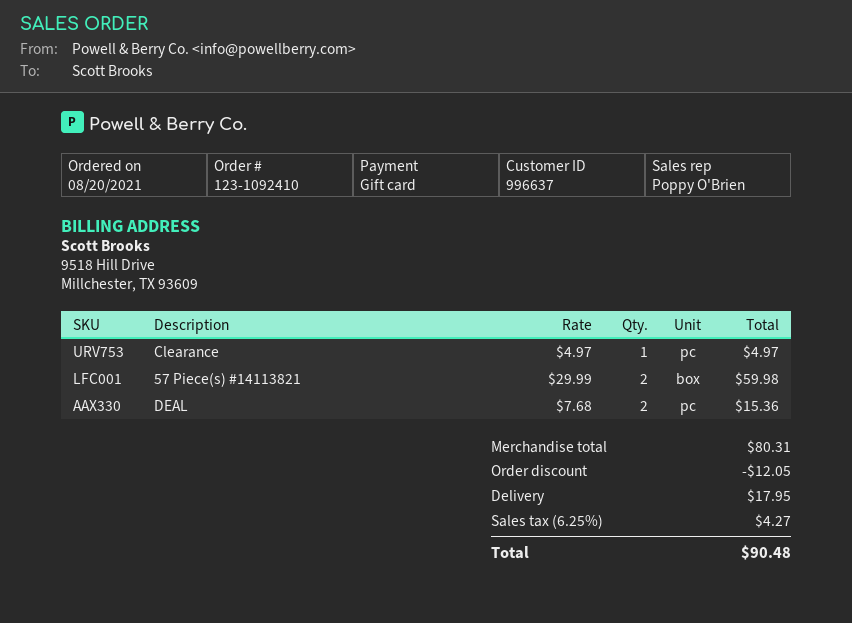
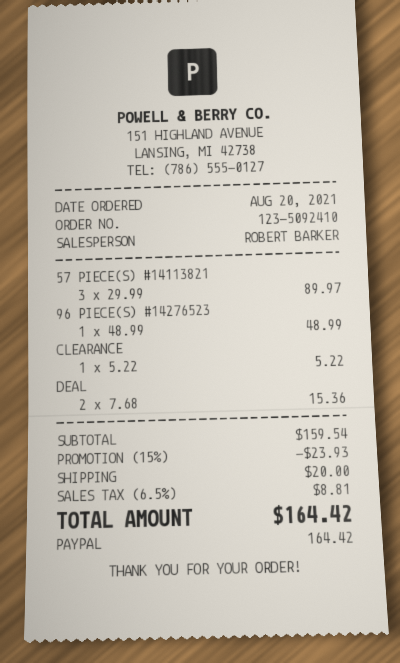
order number: 123-1092410 -> 123-5092410
sales rep: Poppy O'Brien -> ROBERT BARKER
payment method: gift card -> PayPal
Clearance: 1 x 4.97 = 4.97 -> 1 x 5.22 = 5.22
57 Piece(s) #14113821: 2 x 29.99 = 59.98 -> 3 x 29.99 = 89.97
96 PIECE(S) #14276523: none -> 1 x 48.99 = 48.99
subtotal: 80.31 -> 159.54
discount: 12.05 -> 23.93
shipping: 17.95 -> 20.00
tax: 6.25% = 4.27 -> 6.5% = 8.81
total: 90.48 -> 164.42

